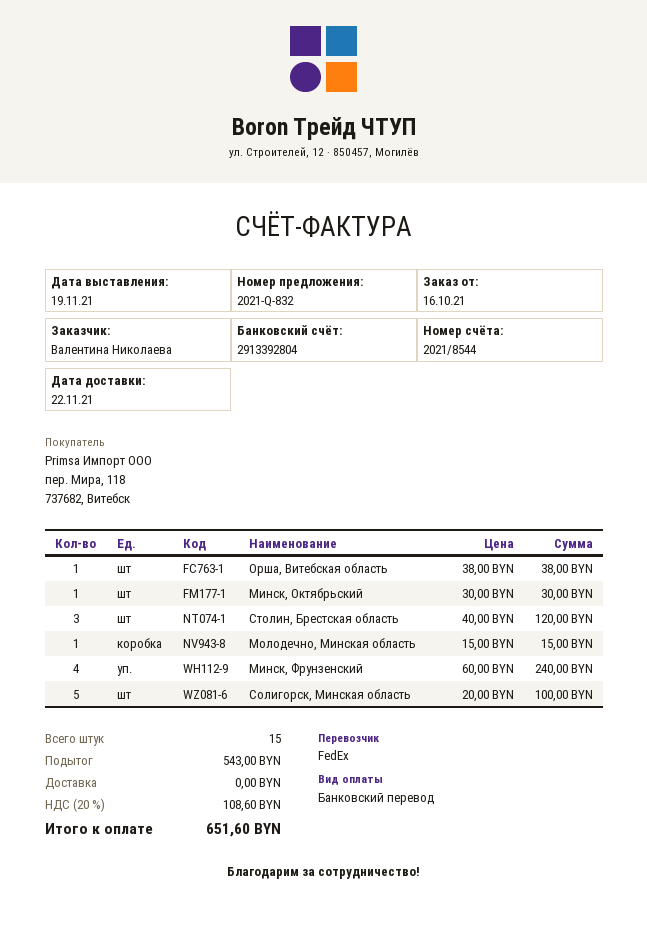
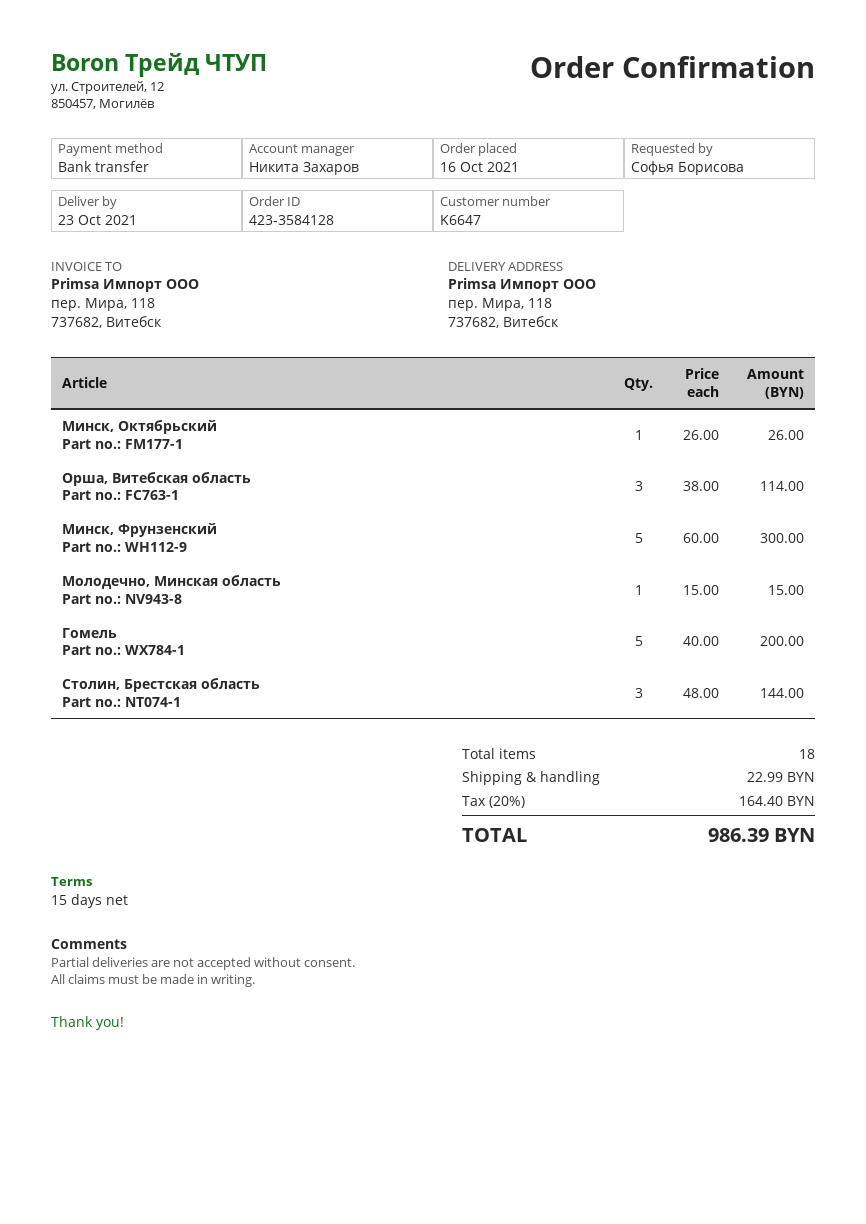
delivery date: 2021-11-22 -> 2021-10-23
ordered by: Валентина Николаева -> Софья Борисова
Орша, Витебская область: 1 x 38.00 = 38.00 -> 3 x 38.00 = 114.00
Минск, Октябрьский: 1 x 30.00 = 30.00 -> 1 x 26.00 = 26.00
Столин, Брестская область: 3 x 40.00 = 120.00 -> 3 x 48.00 = 144.00
Минск, Фрунзенский: 4 x 60.00 = 240.00 -> 5 x 60.00 = 300.00
Солигорск, Минская область: 5 x 20.00 = 100.00 -> none
Гомель: none -> 5 x 40.00 = 200.00
total quantity: 15 -> 18
shipping: 0.00 -> 22.99
tax: 20% = 108.60 -> 20% = 164.40
total: 651.60 -> 986.39

